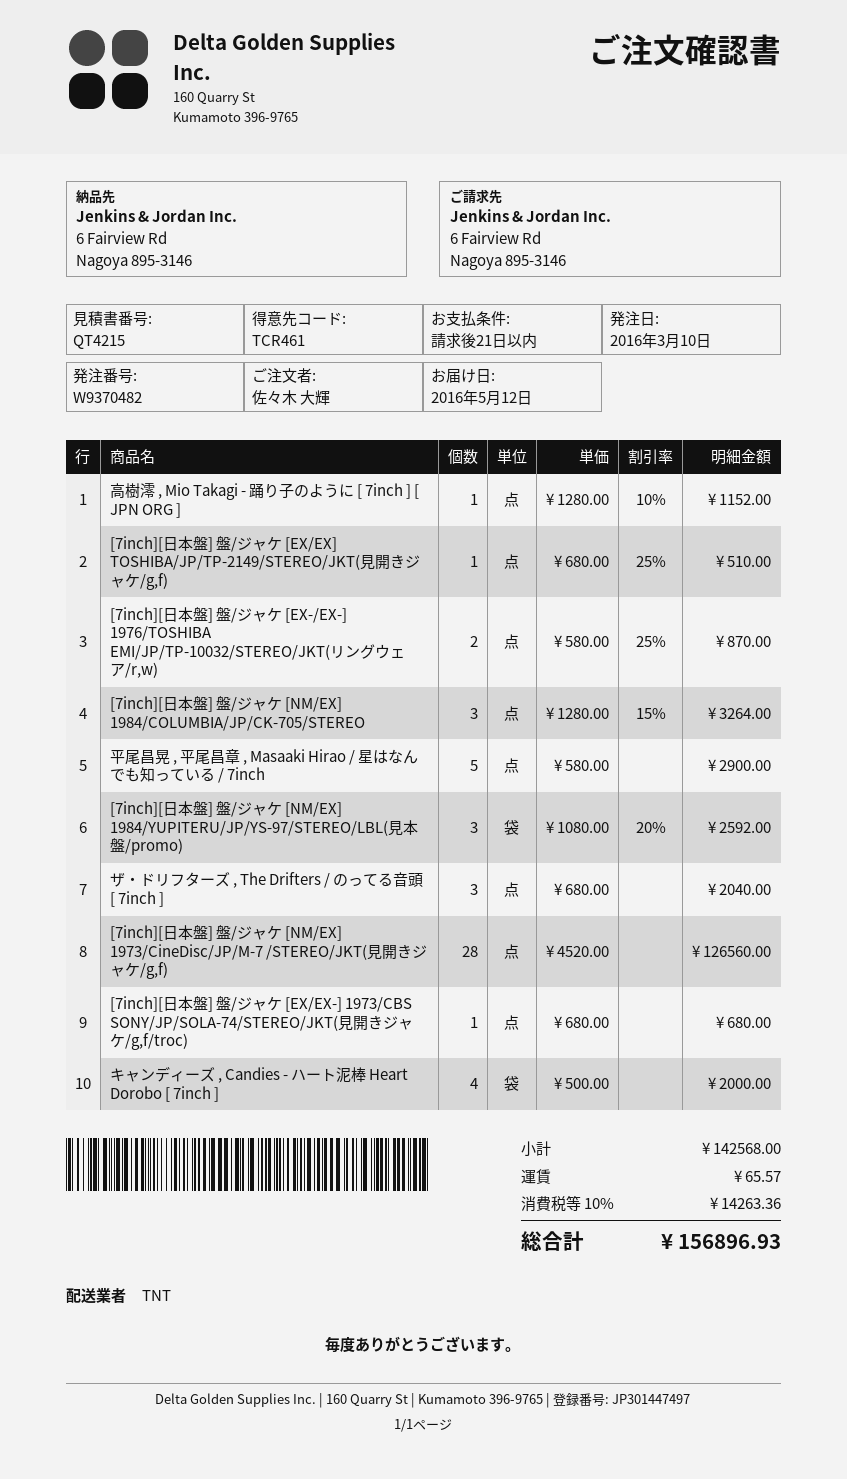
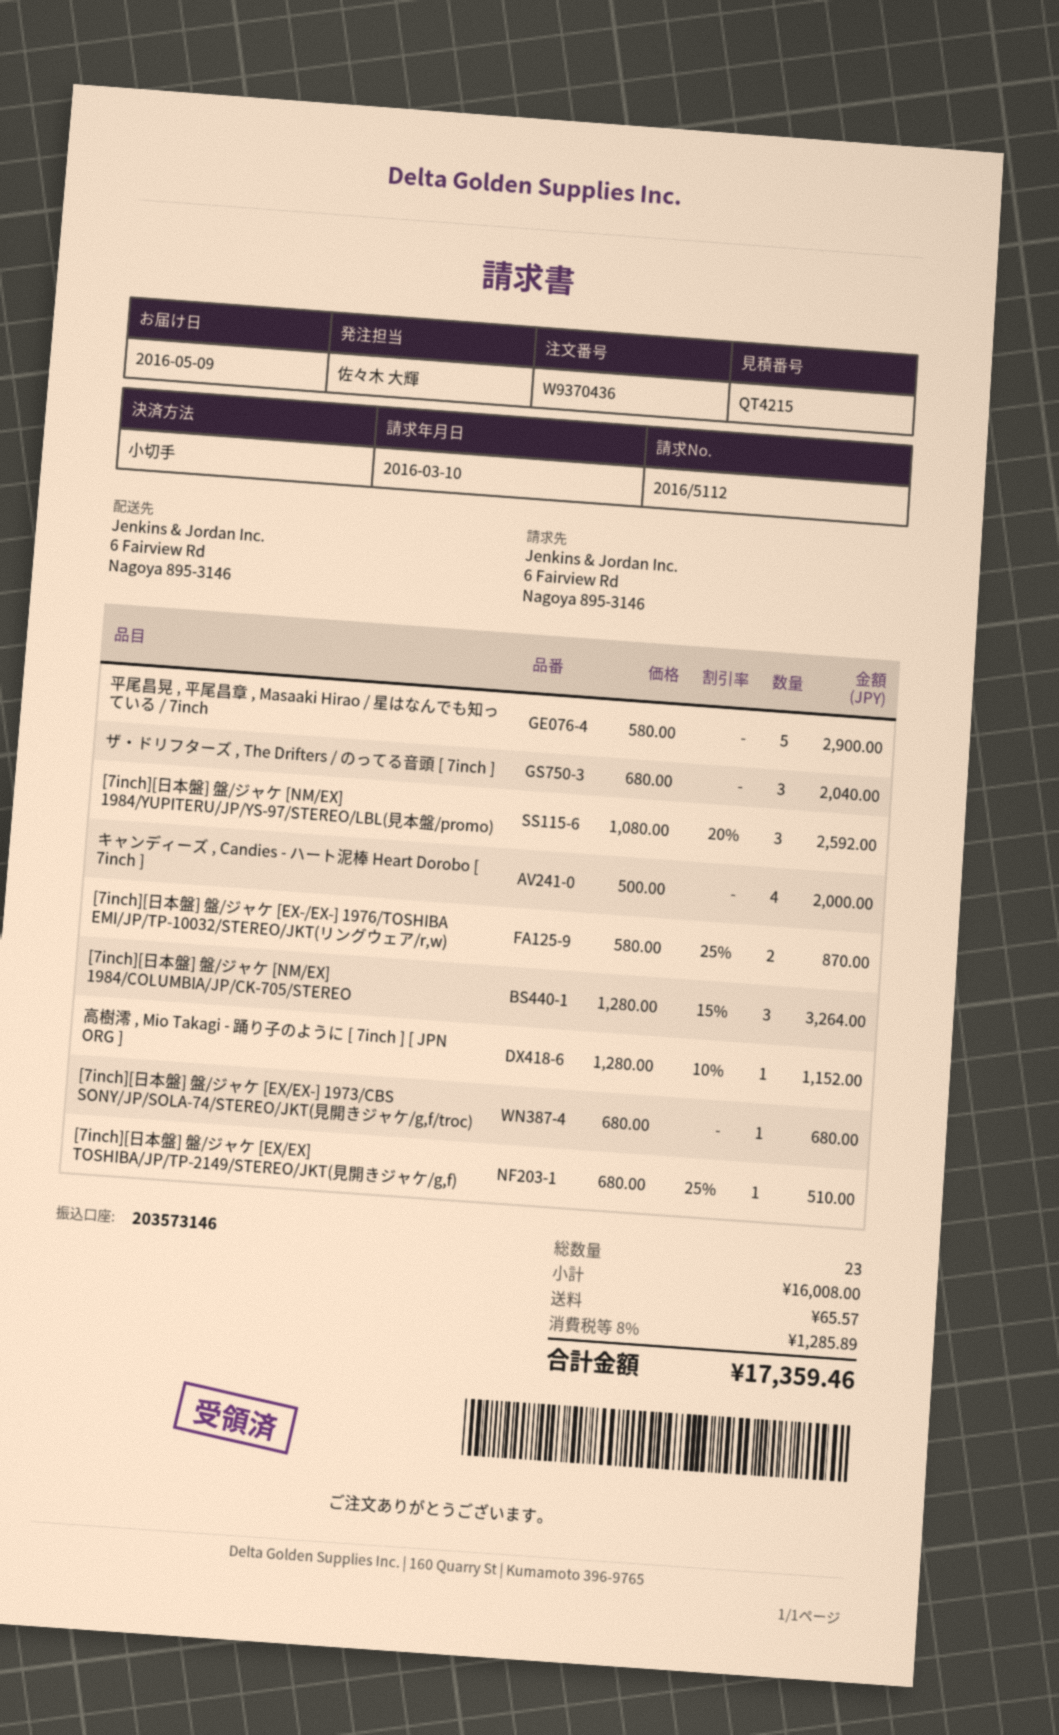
order number: W9370482 -> W9370436
delivery date: 2016-05-12 -> 2016-05-09
[7inch][日本盤] 盤/ジャケ [NM/EX] 1973/CineDisc/JP/M-7 /STEREO/JKT(見開きジャケ/g,f): 28 x 4520.00 = 126560.00 -> none
subtotal: 142568.00 -> 16008.00
tax: 10% = 14263.36 -> 8% = 1285.89
total: 156896.93 -> 17359.46

